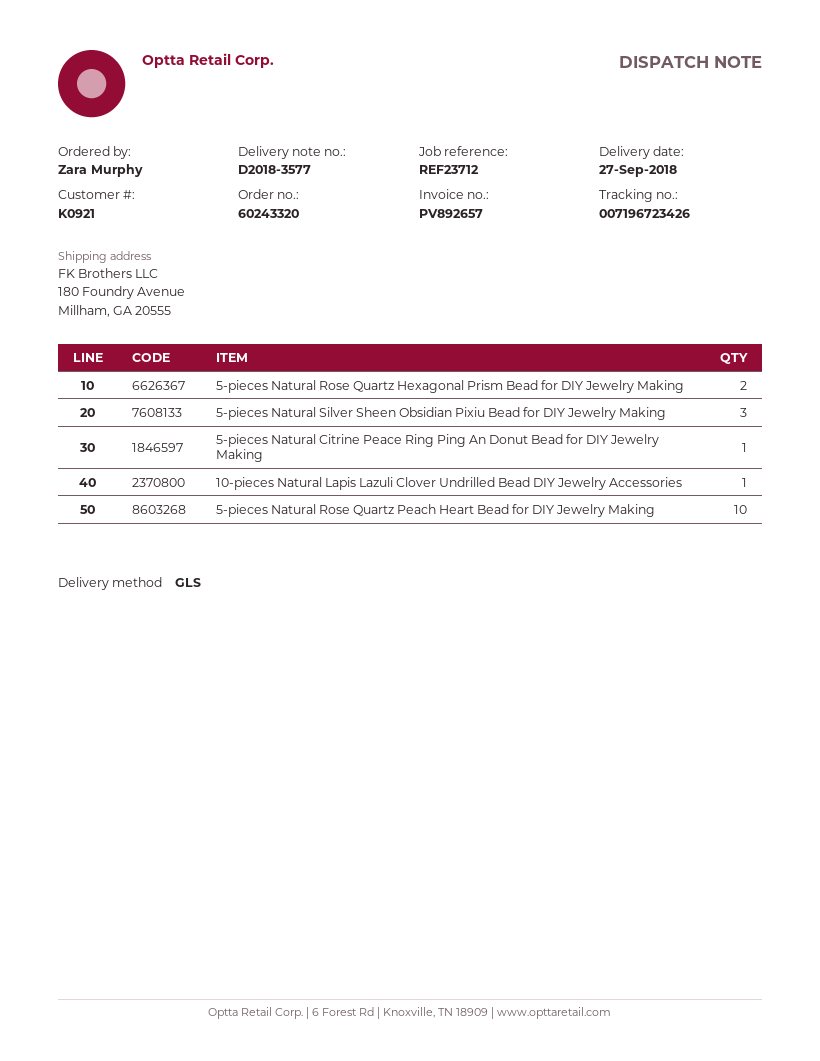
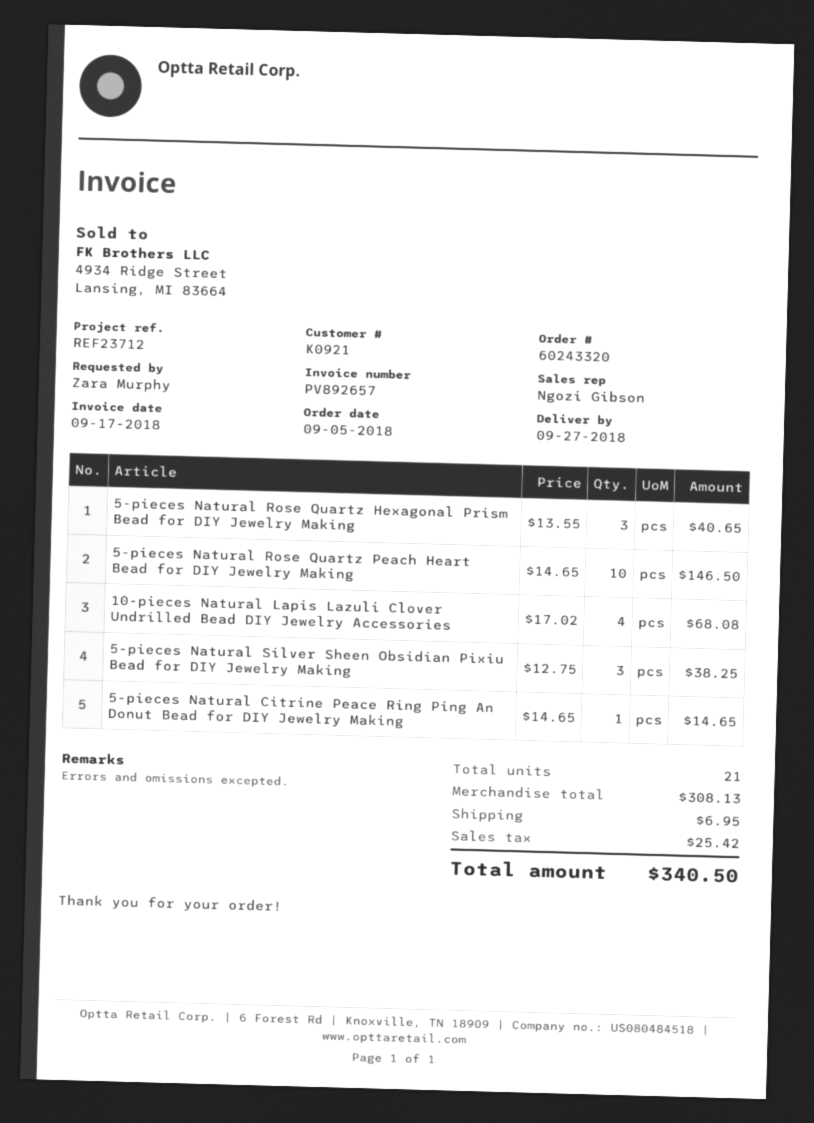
5-pieces Natural Rose Quartz Hexagonal Prism Bead for DIY Jewelry Making: 2 -> 3
10-pieces Natural Lapis Lazuli Clover Undrilled Bead DIY Jewelry Accessories: 1 -> 4

